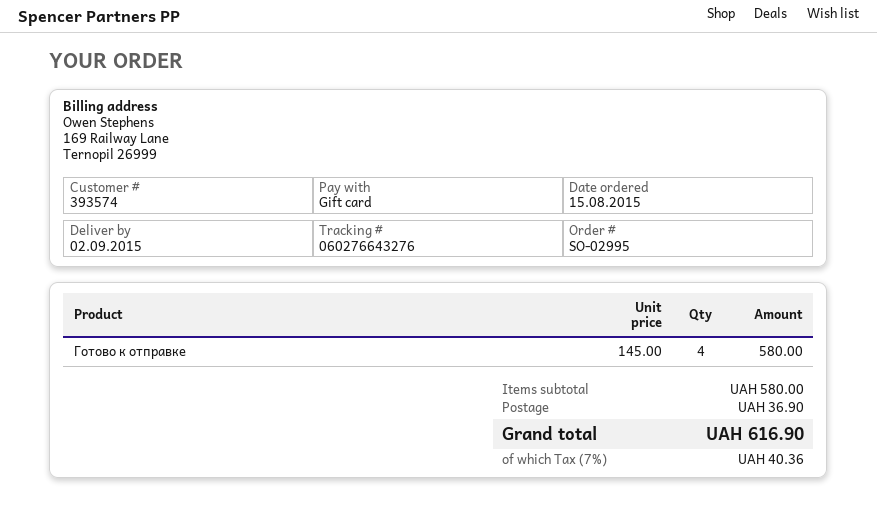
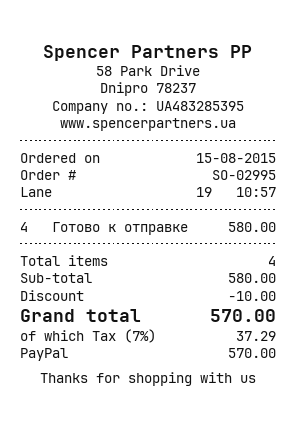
payment method: gift card -> PayPal
discount: none -> 10.00
shipping: 36.90 -> none
tax: 7% = 40.36 -> 7% = 37.29
total: 616.90 -> 570.00

